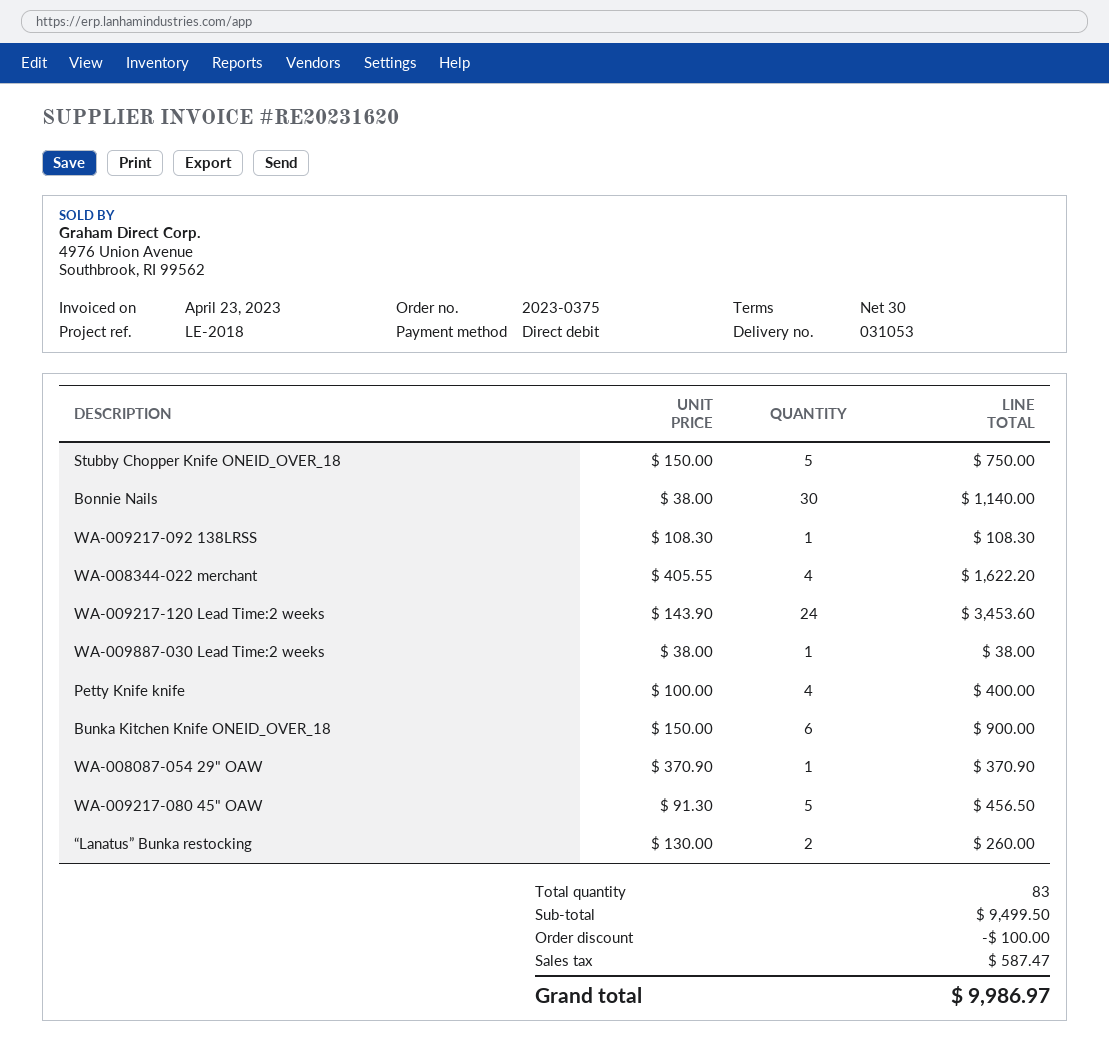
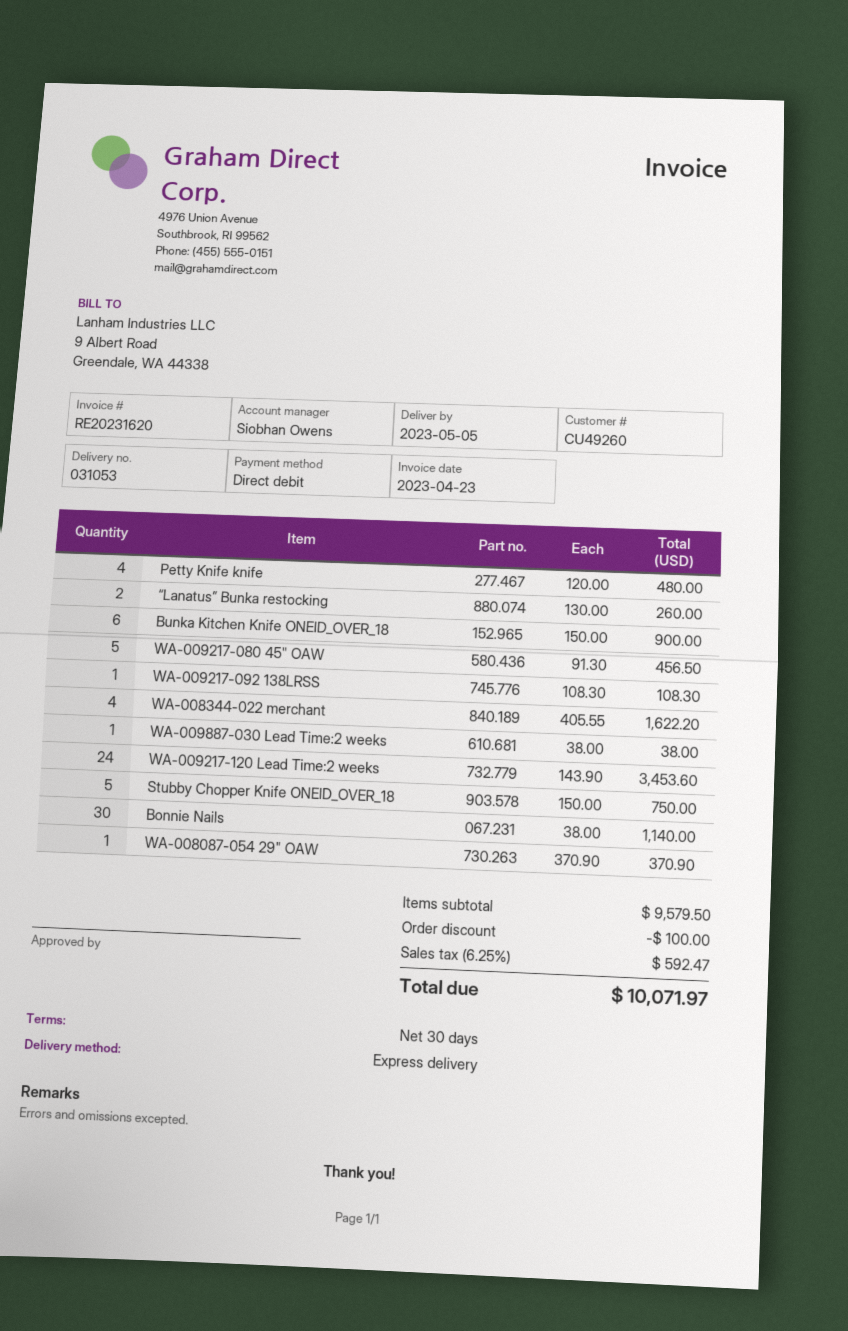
Petty Knife knife: 4 x 100.00 = 400.00 -> 4 x 120.00 = 480.00
subtotal: 9499.50 -> 9579.50
tax: 587.47 -> 592.47
total: 9986.97 -> 10071.97

